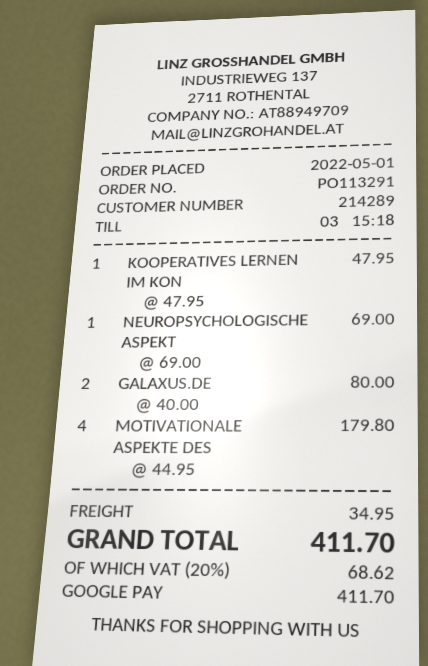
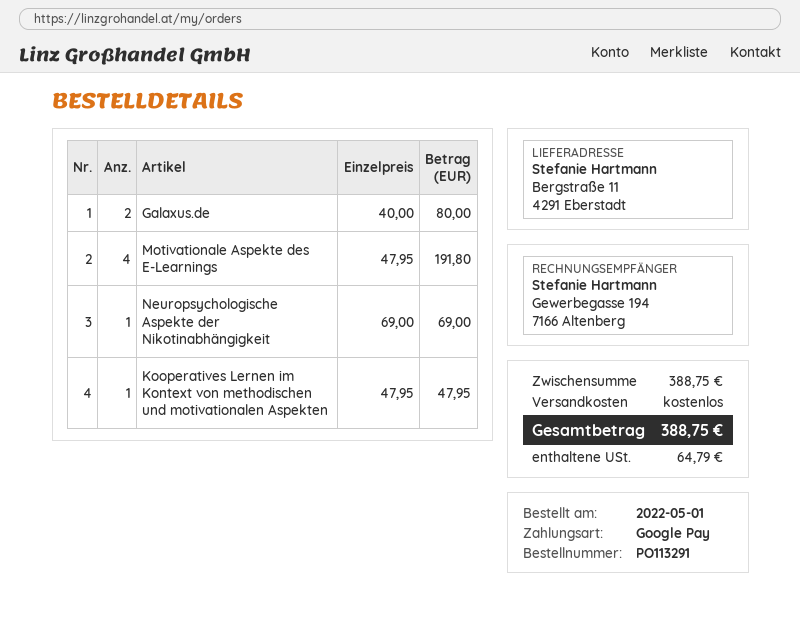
MOTIVATIONALE ASPEKTE DES: 4 x 44.95 = 179.80 -> 4 x 47.95 = 191.80
shipping: 34.95 -> 0.00
tax: 68.62 -> 64.79
total: 411.70 -> 388.75

